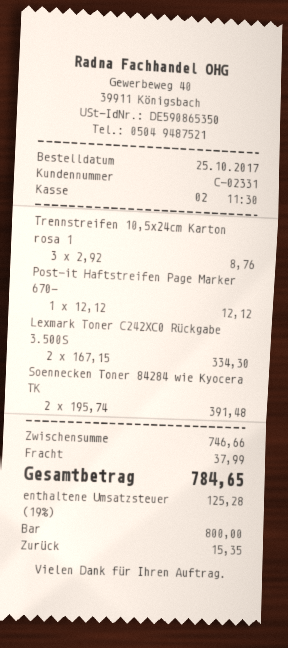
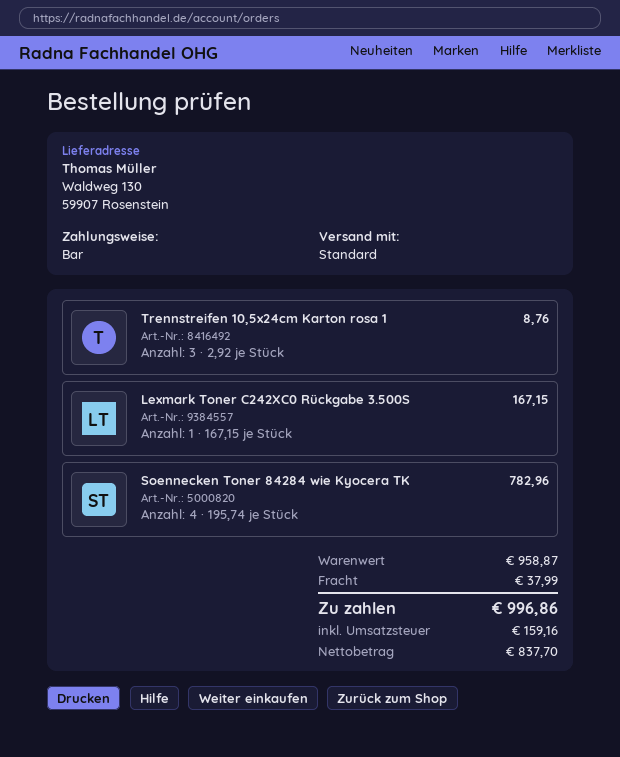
Post-it Haftstreifen Page Marker 670-: 1 x 12.12 = 12.12 -> none
Lexmark Toner C242XC0 Rückgabe 3.500S: 2 x 167.15 = 334.30 -> 1 x 167.15 = 167.15
Soennecken Toner 84284 wie Kyocera TK: 2 x 195.74 = 391.48 -> 4 x 195.74 = 782.96
subtotal: 746.66 -> 958.87
tax: 125.28 -> 159.16
total: 784.65 -> 996.86

